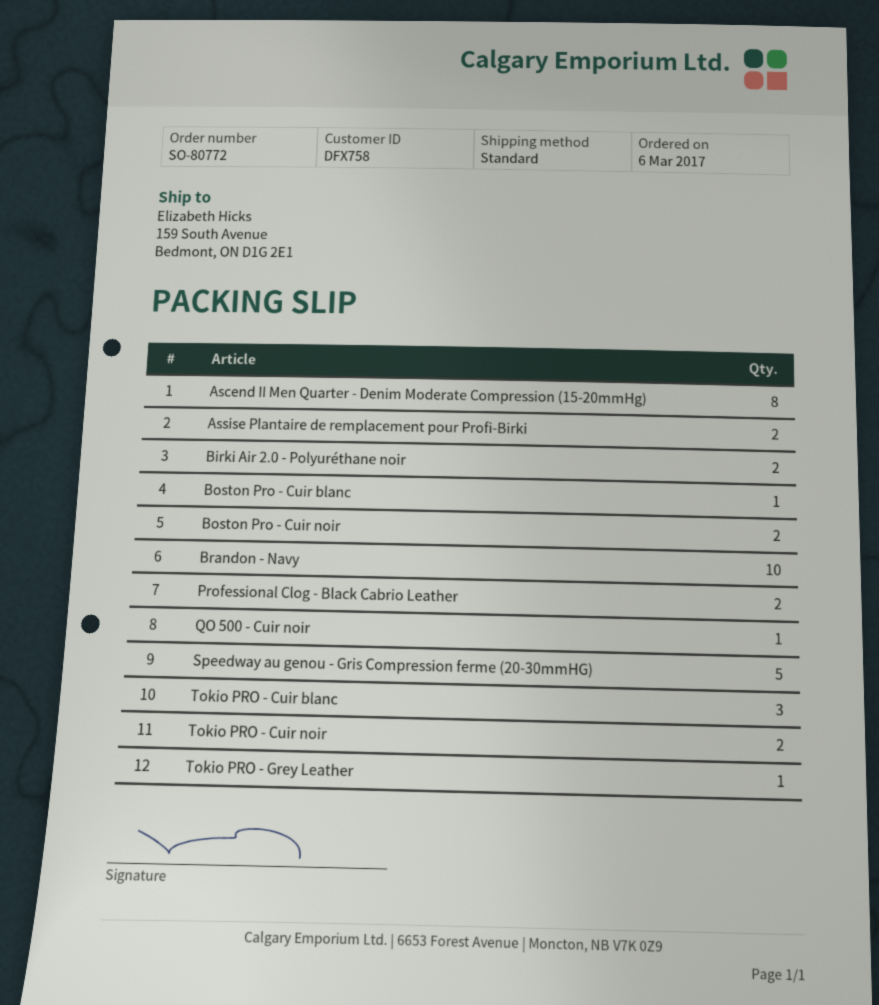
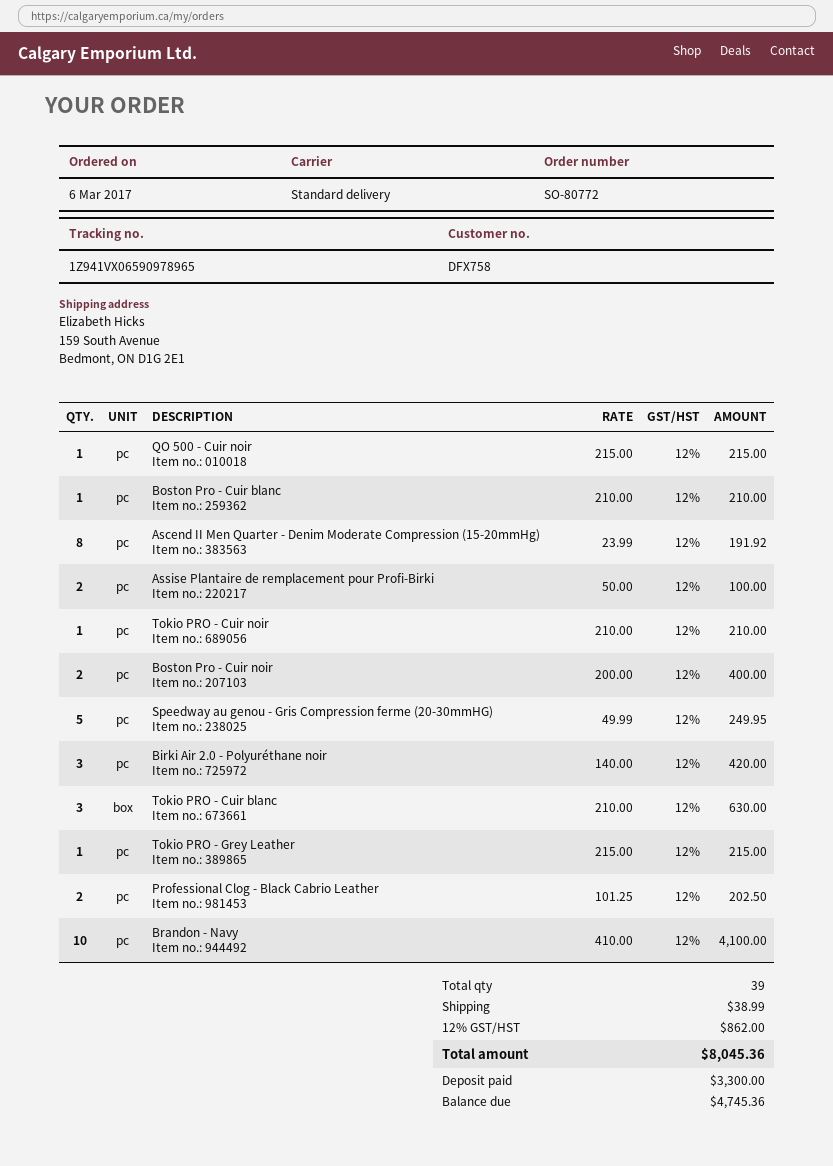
Birki Air 2.0 - Polyuréthane noir: 2 -> 3
Tokio PRO - Cuir noir: 2 -> 1

